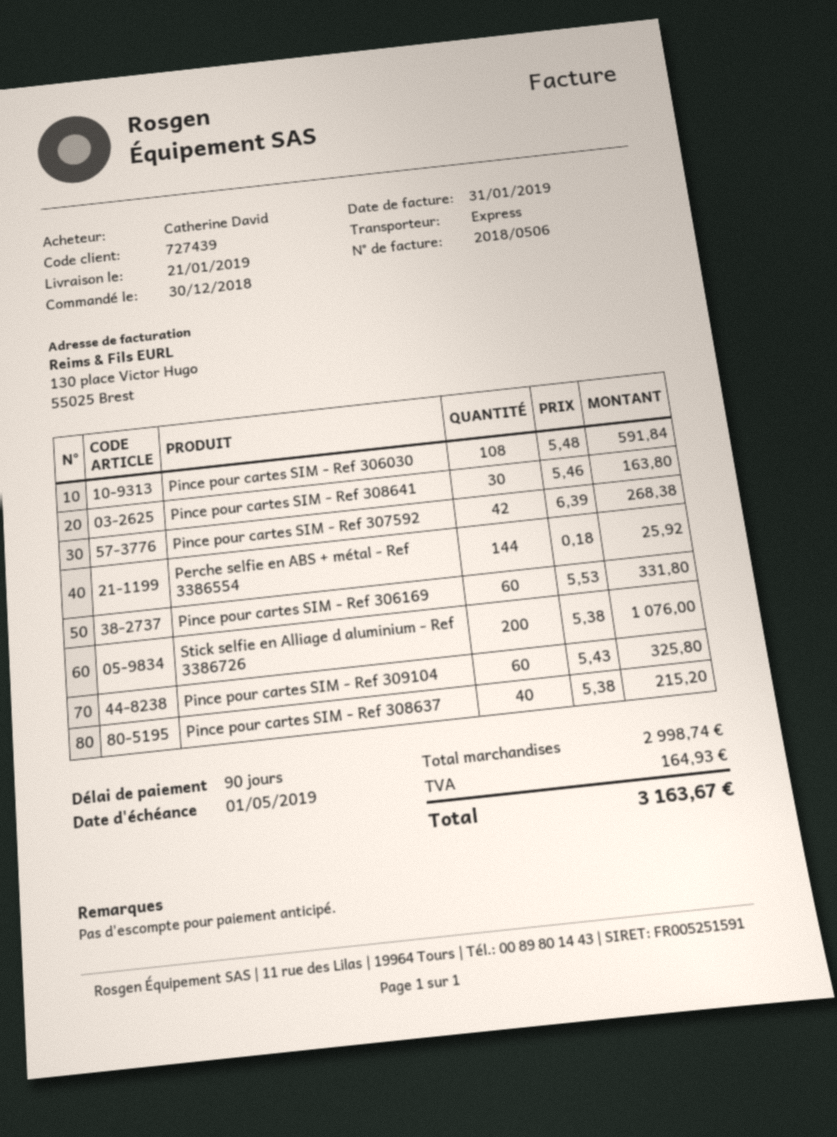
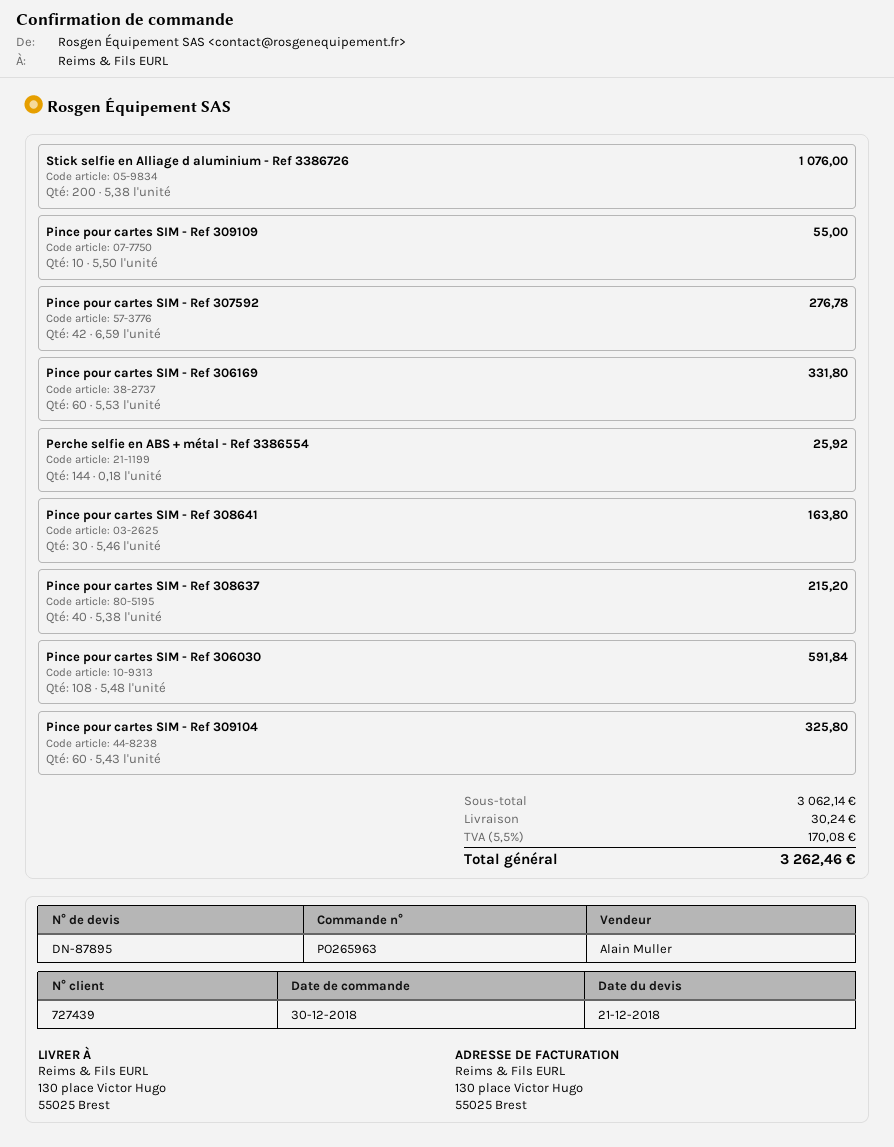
Pince pour cartes SIM - Ref 307592: 42 x 6.39 = 268.38 -> 42 x 6.59 = 276.78
Pince pour cartes SIM - Ref 309109: none -> 10 x 5.50 = 55.00
subtotal: 2998.74 -> 3062.14
shipping: none -> 30.24
tax: 164.93 -> 170.08
total: 3163.67 -> 3262.46

